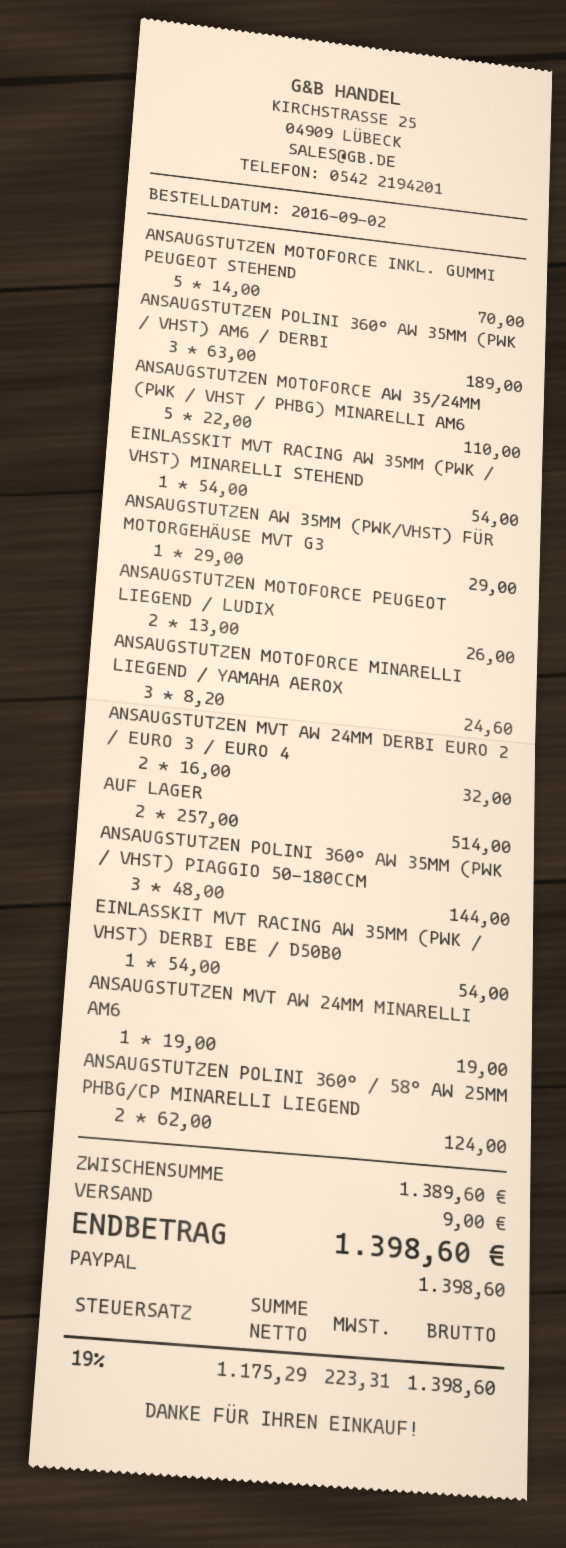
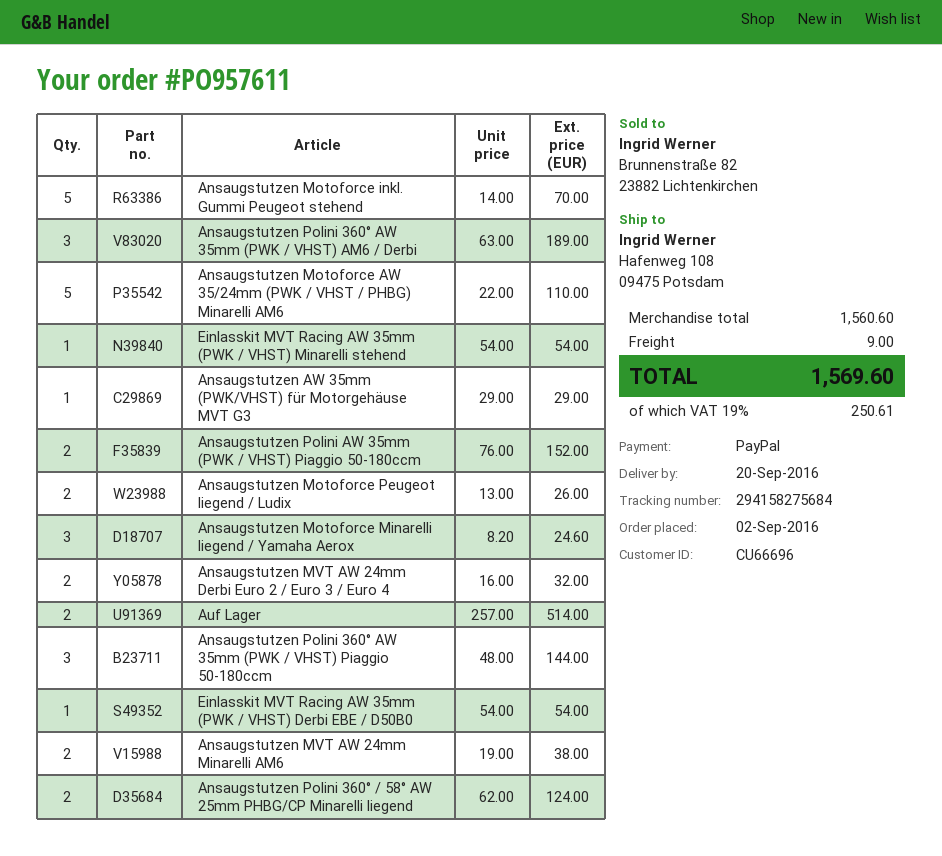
ANSAUGSTUTZEN MVT AW 24MM MINARELLI AM6: 1 x 19.00 = 19.00 -> 2 x 19.00 = 38.00
Ansaugstutzen Polini AW 35mm (PWK / VHST) Piaggio 50-180ccm: none -> 2 x 76.00 = 152.00
subtotal: 1389.60 -> 1560.60
tax: 19% = 223.31 -> 19% = 250.61
total: 1398.60 -> 1569.60

